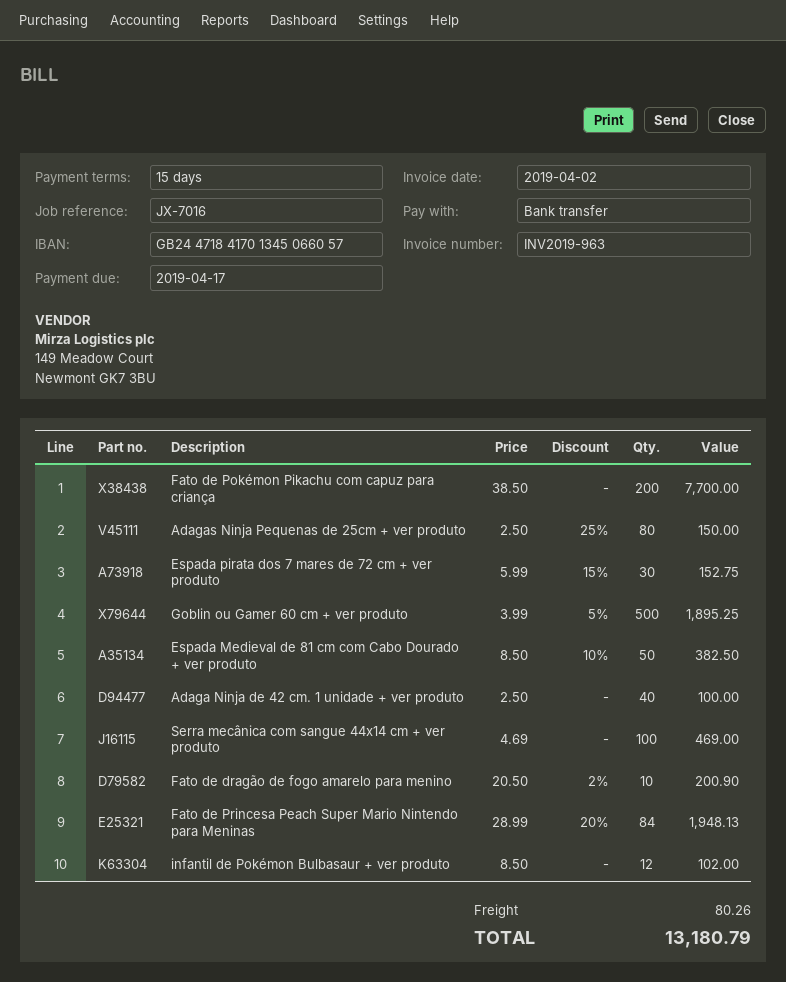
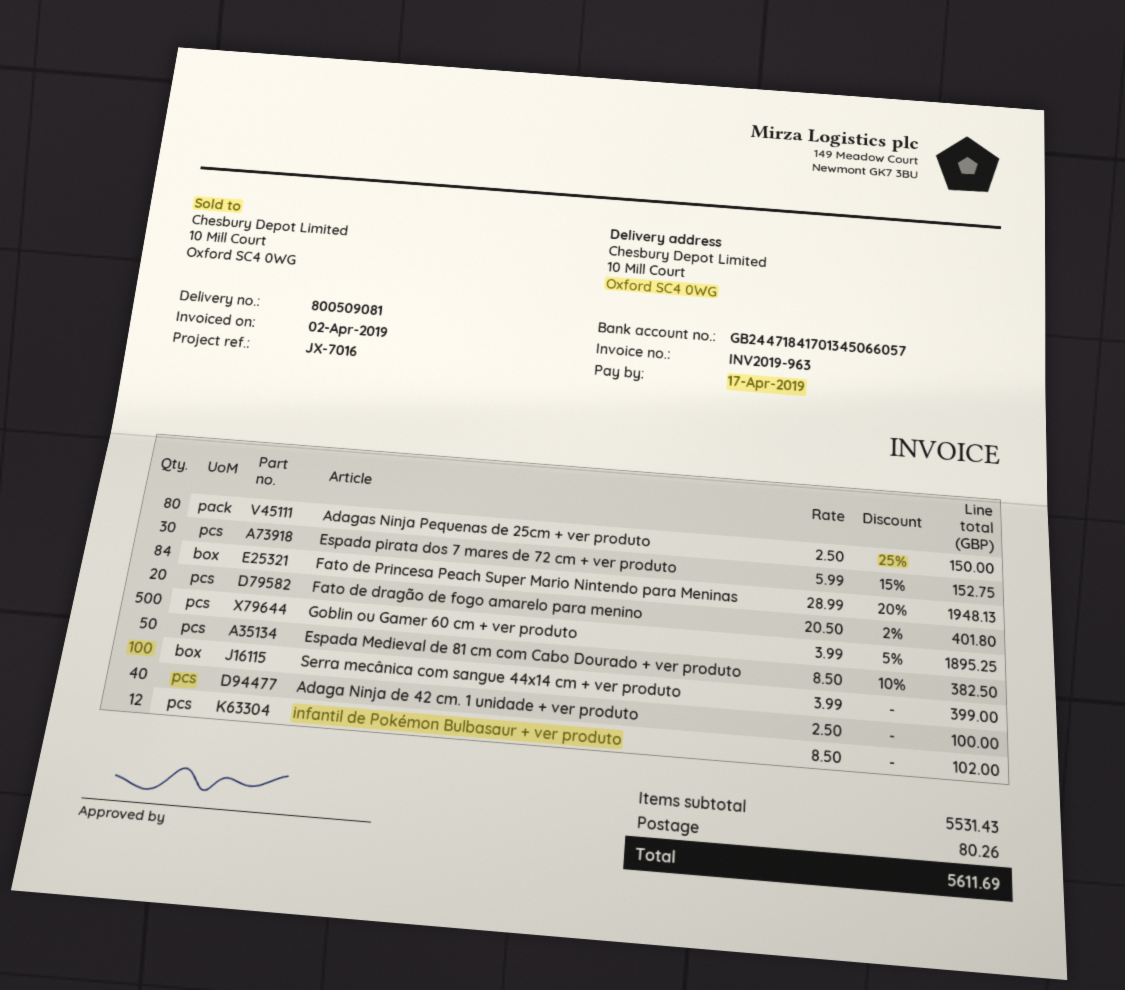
Fato de Pokémon Pikachu com capuz para criança: 200 x 38.50 = 7700.00 -> none
Serra mecânica com sangue 44x14 cm + ver produto: 100 x 4.69 = 469.00 -> 100 x 3.99 = 399.00
Fato de dragão de fogo amarelo para menino: 10 x 20.50 - 2% = 200.90 -> 20 x 20.50 - 2% = 401.80
total: 13180.79 -> 5611.69

